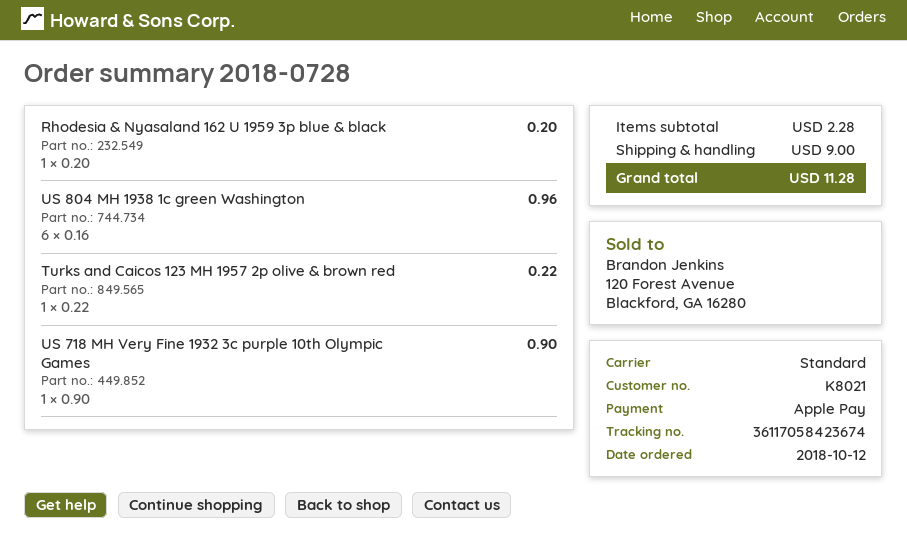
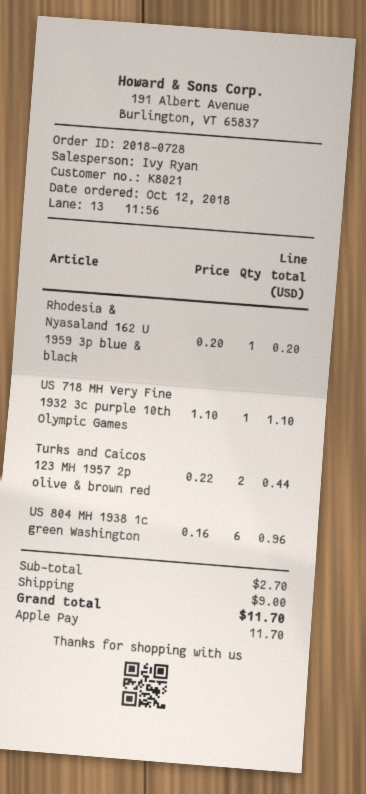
Turks and Caicos 123 MH 1957 2p olive & brown red: 1 x 0.22 = 0.22 -> 2 x 0.22 = 0.44
US 718 MH Very Fine 1932 3c purple 10th Olympic Games: 1 x 0.90 = 0.90 -> 1 x 1.10 = 1.10
subtotal: 2.28 -> 2.70
total: 11.28 -> 11.70

